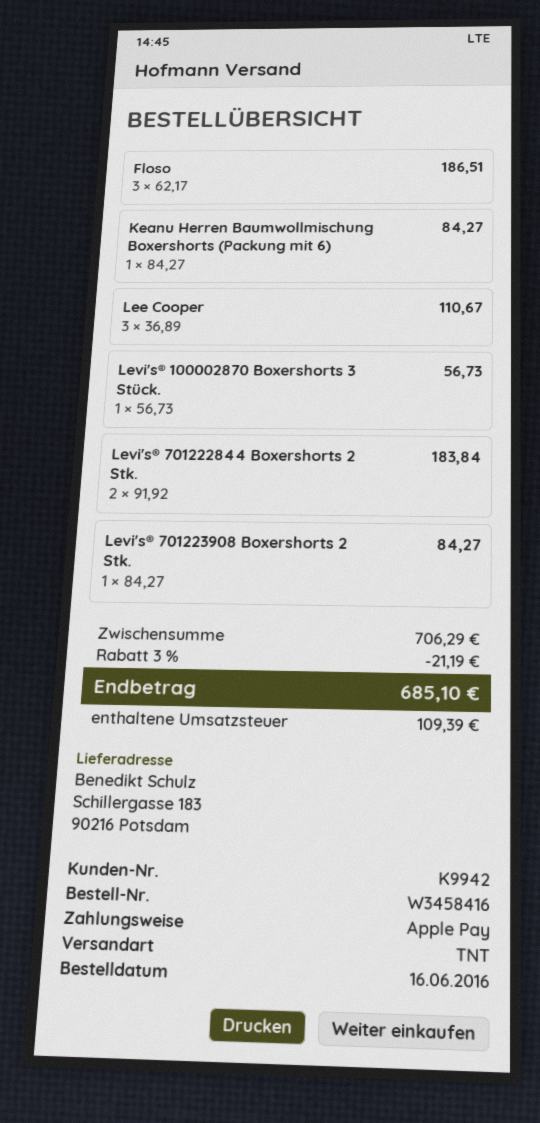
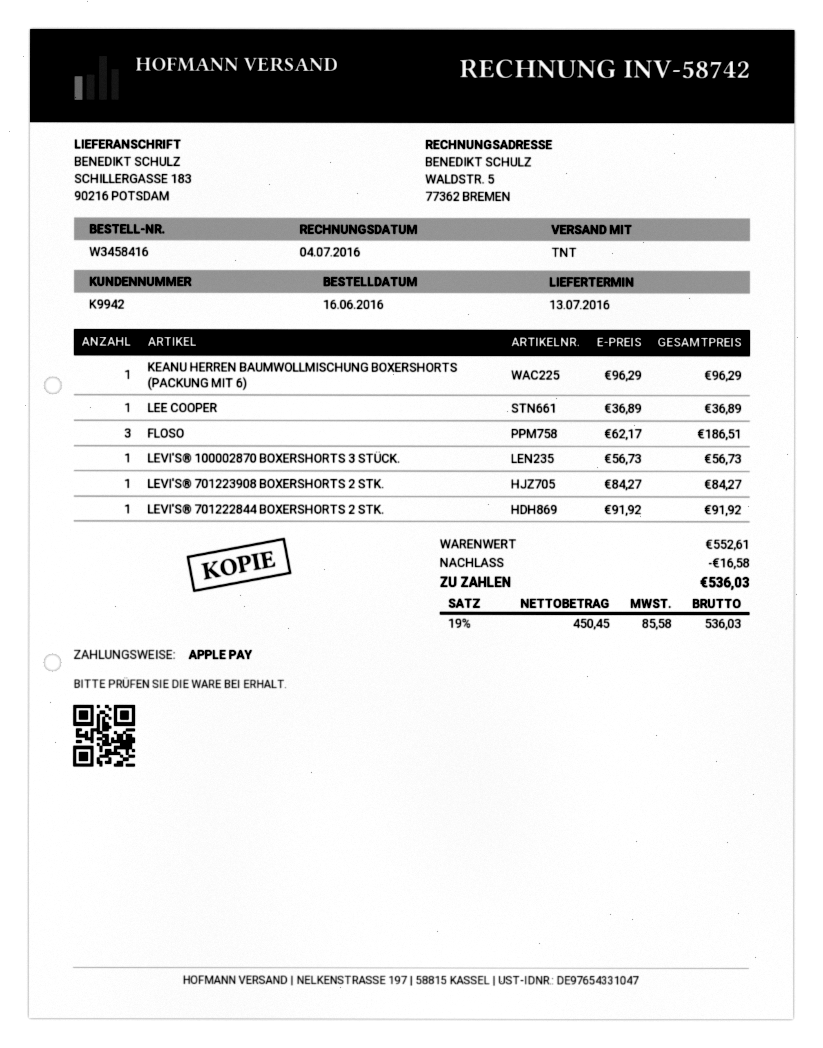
Keanu Herren Baumwollmischung Boxershorts (Packung mit 6): 1 x 84.27 = 84.27 -> 1 x 96.29 = 96.29
Lee Cooper: 3 x 36.89 = 110.67 -> 1 x 36.89 = 36.89
Levi's® 701222844 Boxershorts 2 Stk.: 2 x 91.92 = 183.84 -> 1 x 91.92 = 91.92
subtotal: 706.29 -> 552.61
discount: 21.19 -> 16.58
tax: 109.39 -> 85.58
total: 685.10 -> 536.03

